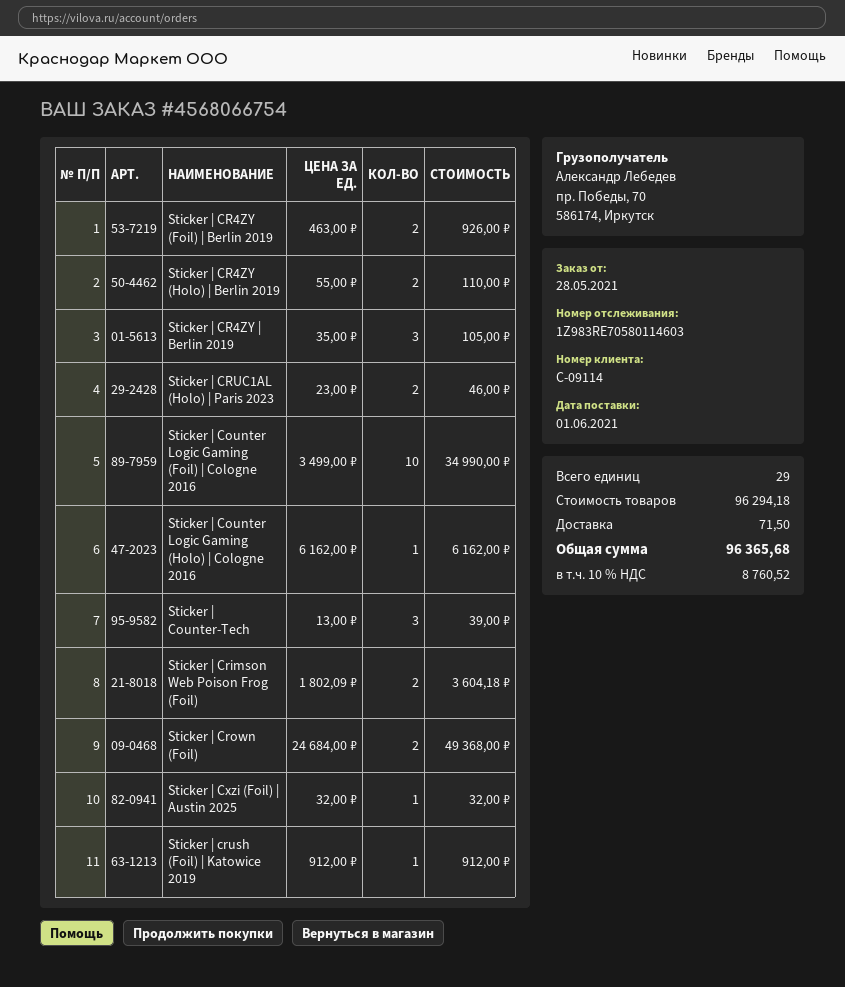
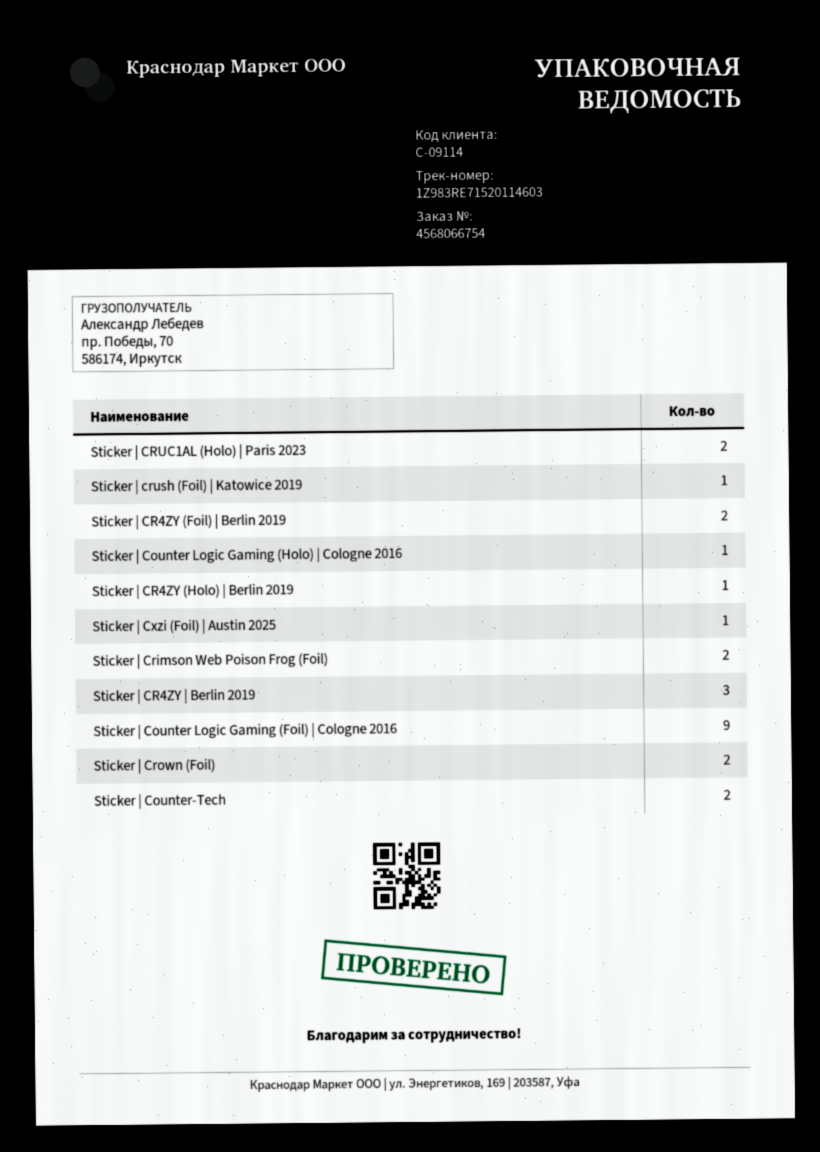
tracking number: 1Z983RE70580114603 -> 1Z983RE71520114603
Sticker | CR4ZY (Holo) | Berlin 2019: 2 -> 1
Sticker | Counter Logic Gaming (Foil) | Cologne 2016: 10 -> 9
Sticker | Counter-Tech: 3 -> 2

